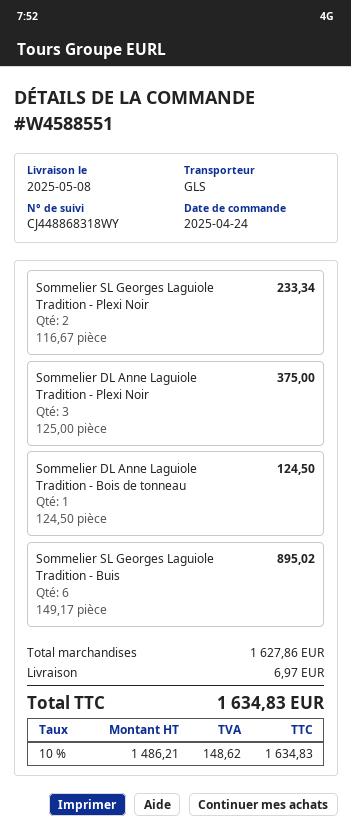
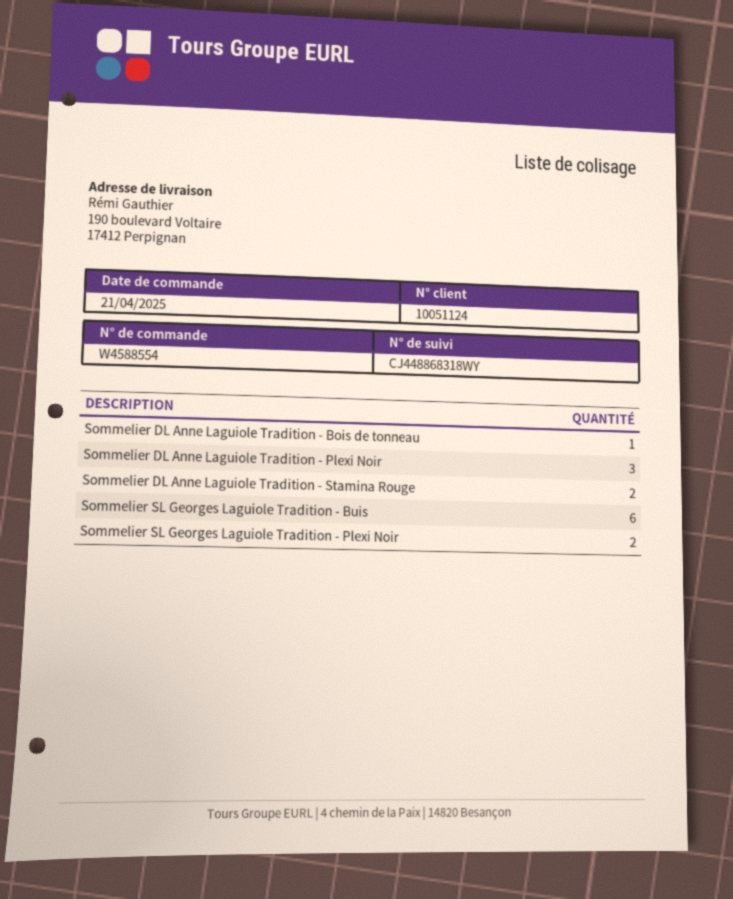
order number: W4588551 -> W4588554
order date: 2025-04-24 -> 2025-04-21
Sommelier DL Anne Laguiole Tradition - Stamina Rouge: none -> 2

